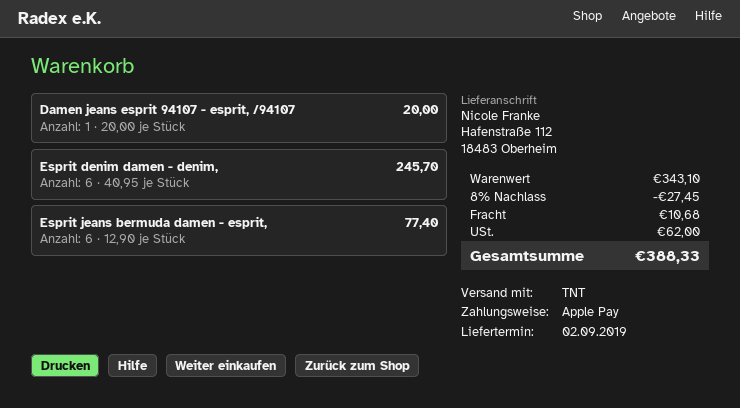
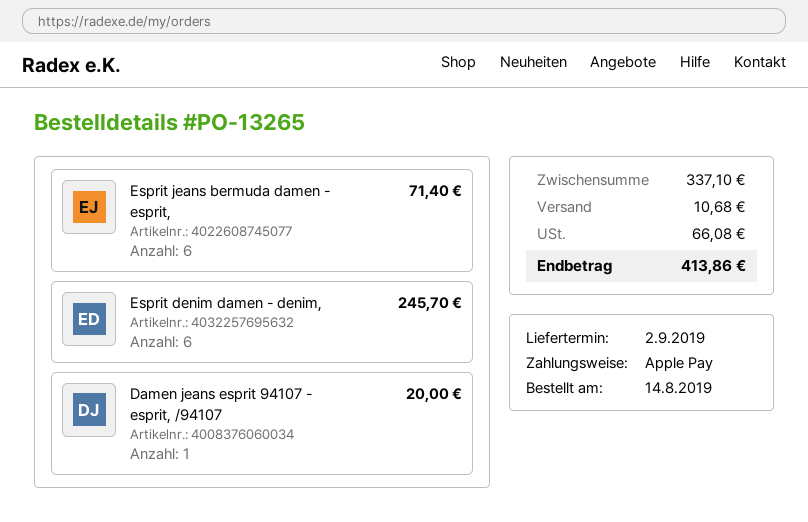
Esprit jeans bermuda damen - esprit,: 6 for 77.40 -> 6 for 71.40
subtotal: 343.10 -> 337.10
discount: 8% = 27.45 -> none
tax: 62.00 -> 66.08
total: 388.33 -> 413.86

